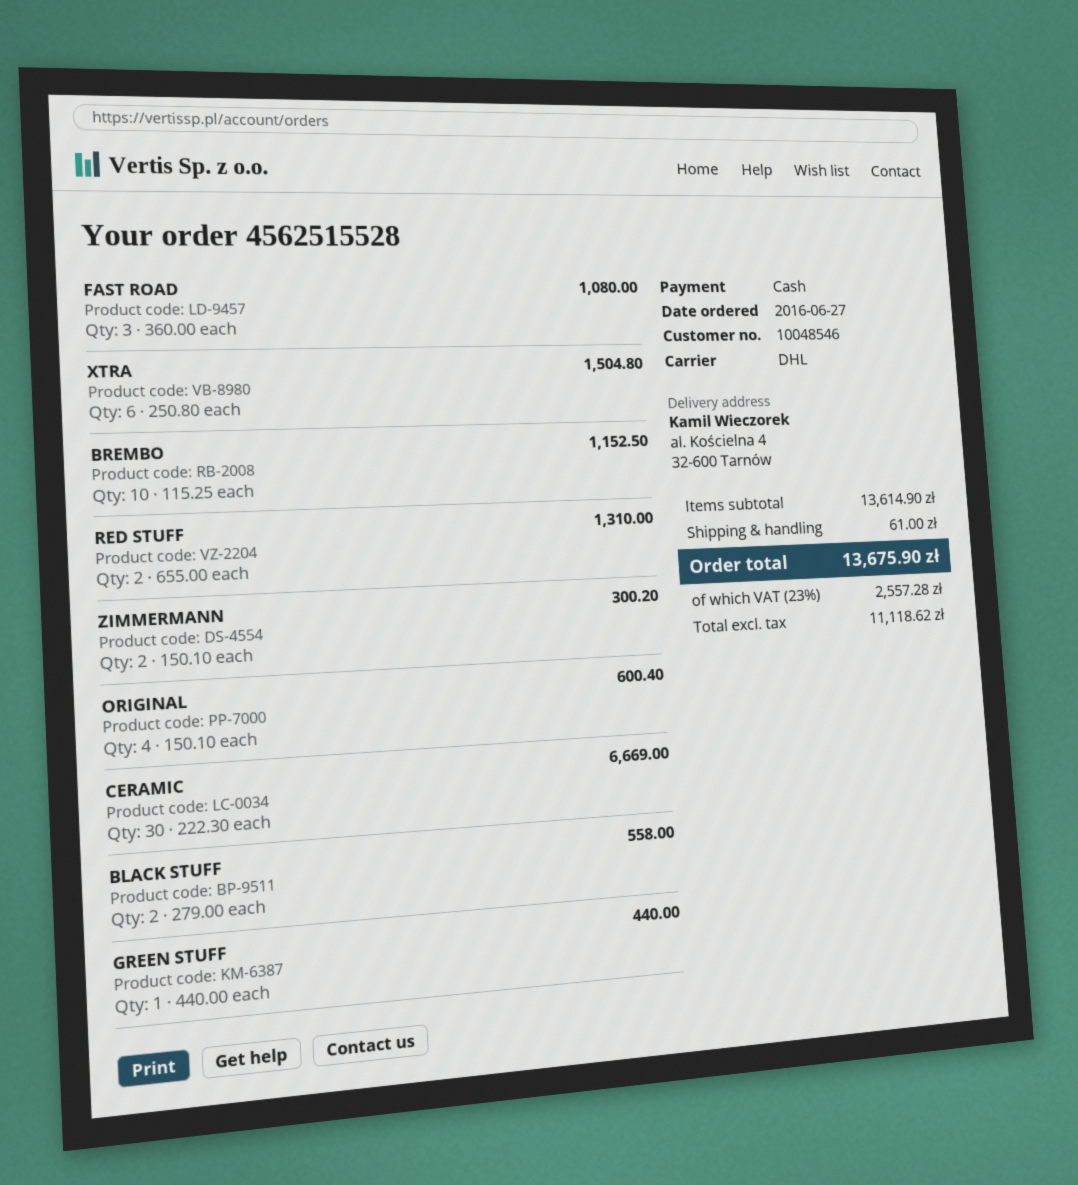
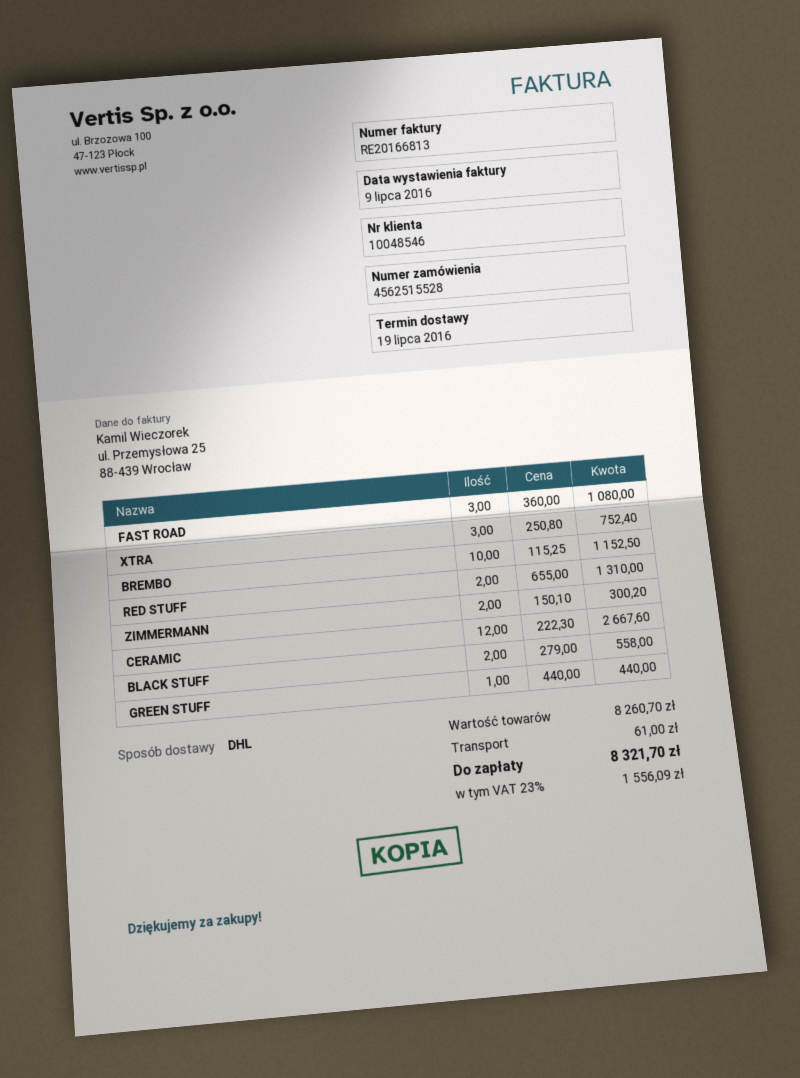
XTRA: 6 x 250.80 = 1504.80 -> 3 x 250.80 = 752.40
ORIGINAL: 4 x 150.10 = 600.40 -> none
CERAMIC: 30 x 222.30 = 6669.00 -> 12 x 222.30 = 2667.60
subtotal: 13614.90 -> 8260.70
tax: 23% = 2557.28 -> 23% = 1556.09
total: 13675.90 -> 8321.70

